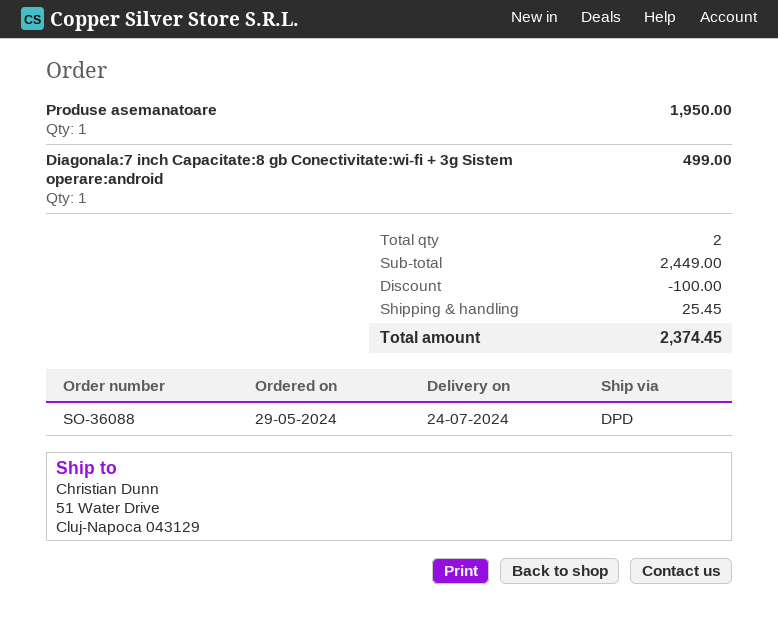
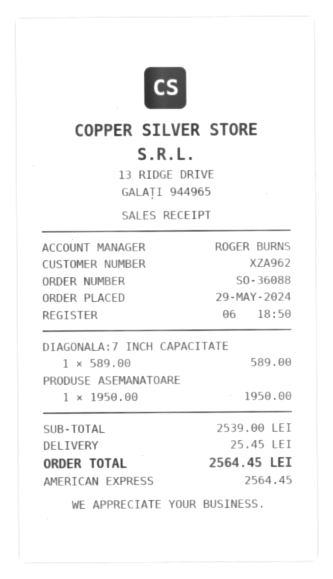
Diagonala:7 inch Capacitate:8 gb Conectivitate:wi-fi + 3g Sistem operare:android: 1 for 499.00 -> 1 for 589.00
subtotal: 2449.00 -> 2539.00
discount: 100.00 -> none
total: 2374.45 -> 2564.45

